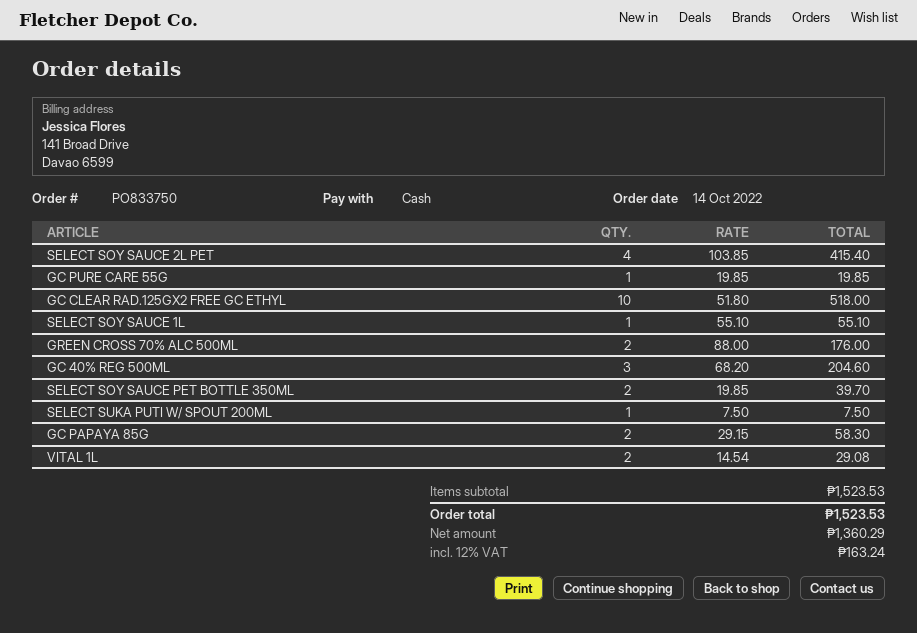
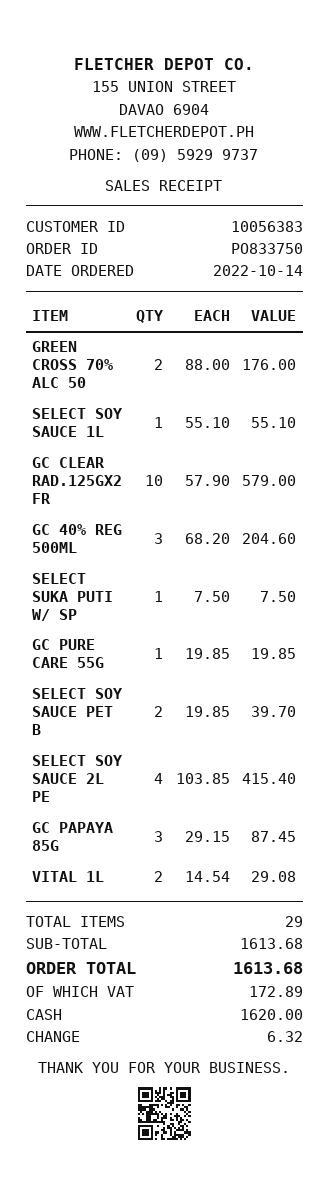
GC CLEAR RAD.125GX2 FREE GC ETHYL: 10 x 51.80 = 518.00 -> 10 x 57.90 = 579.00
GC PAPAYA 85G: 2 x 29.15 = 58.30 -> 3 x 29.15 = 87.45
subtotal: 1523.53 -> 1613.68
tax: 163.24 -> 172.89
total: 1523.53 -> 1613.68

